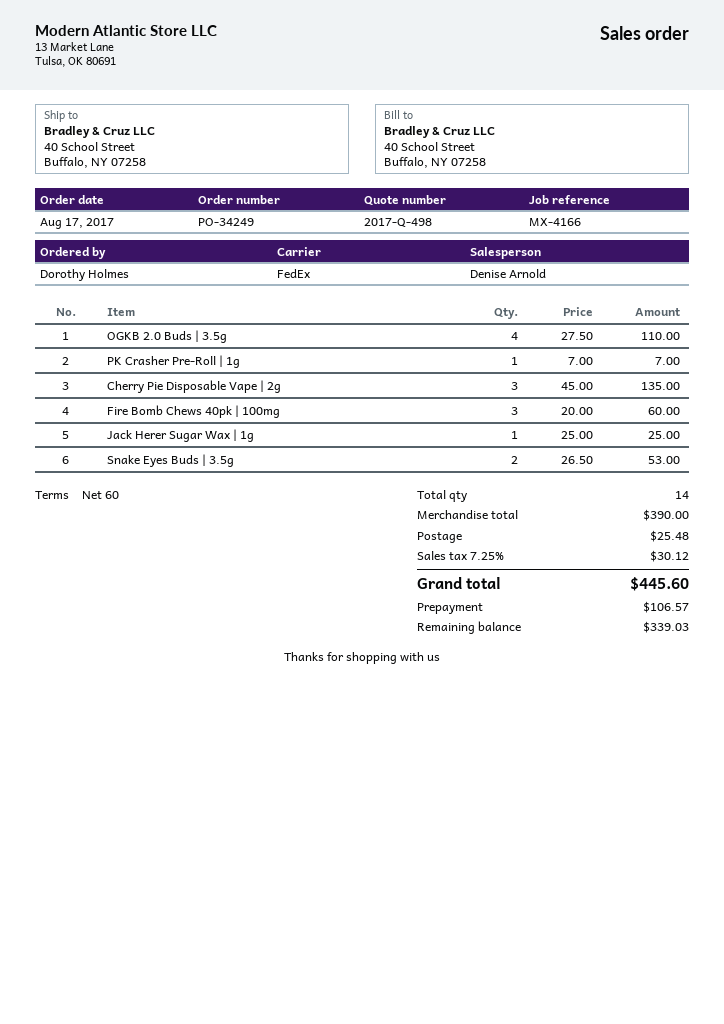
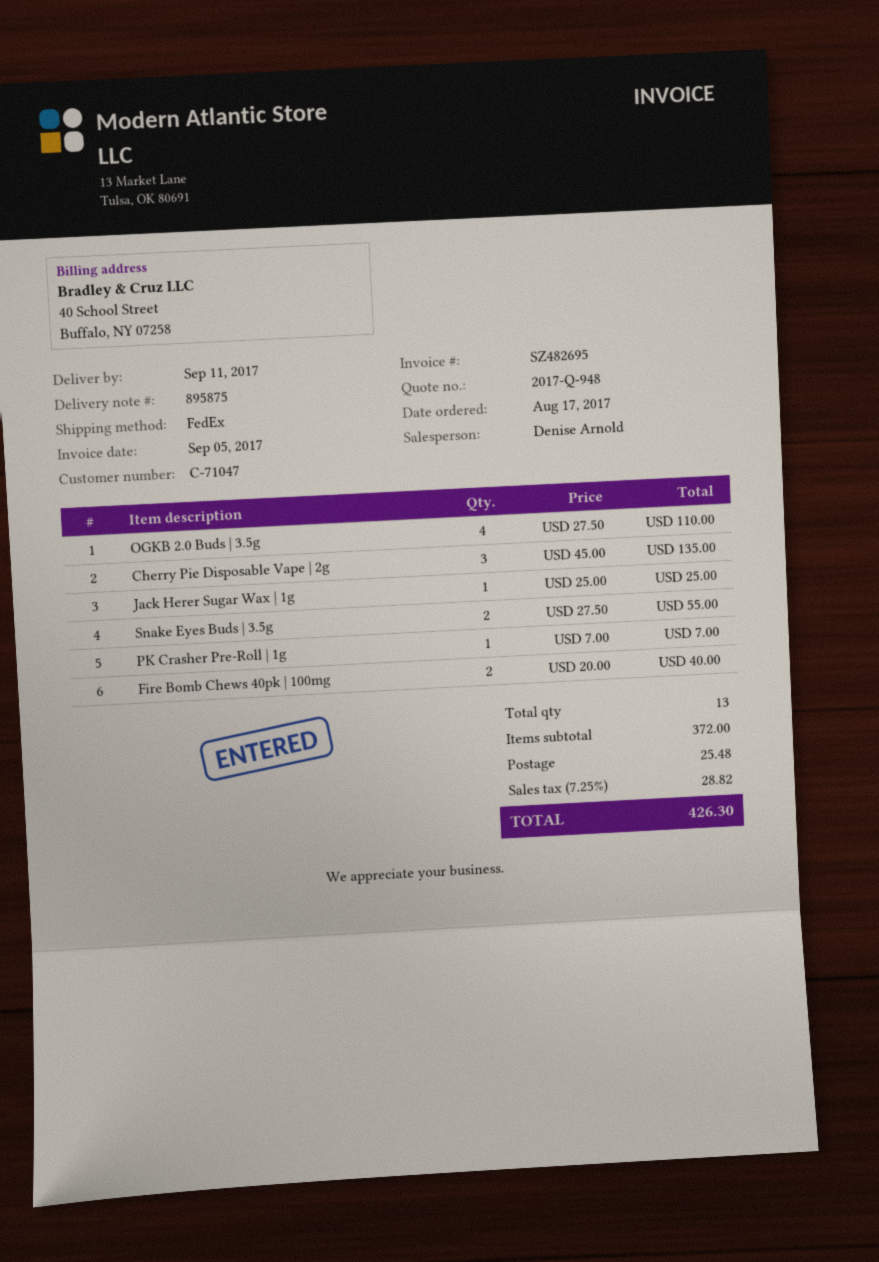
quote number: 2017-Q-498 -> 2017-Q-948
Fire Bomb Chews 40pk | 100mg: 3 x 20.00 = 60.00 -> 2 x 20.00 = 40.00
Snake Eyes Buds | 3.5g: 2 x 26.50 = 53.00 -> 2 x 27.50 = 55.00
total quantity: 14 -> 13
subtotal: 390.00 -> 372.00
tax: 7.25% = 30.12 -> 7.25% = 28.82
total: 445.60 -> 426.30

